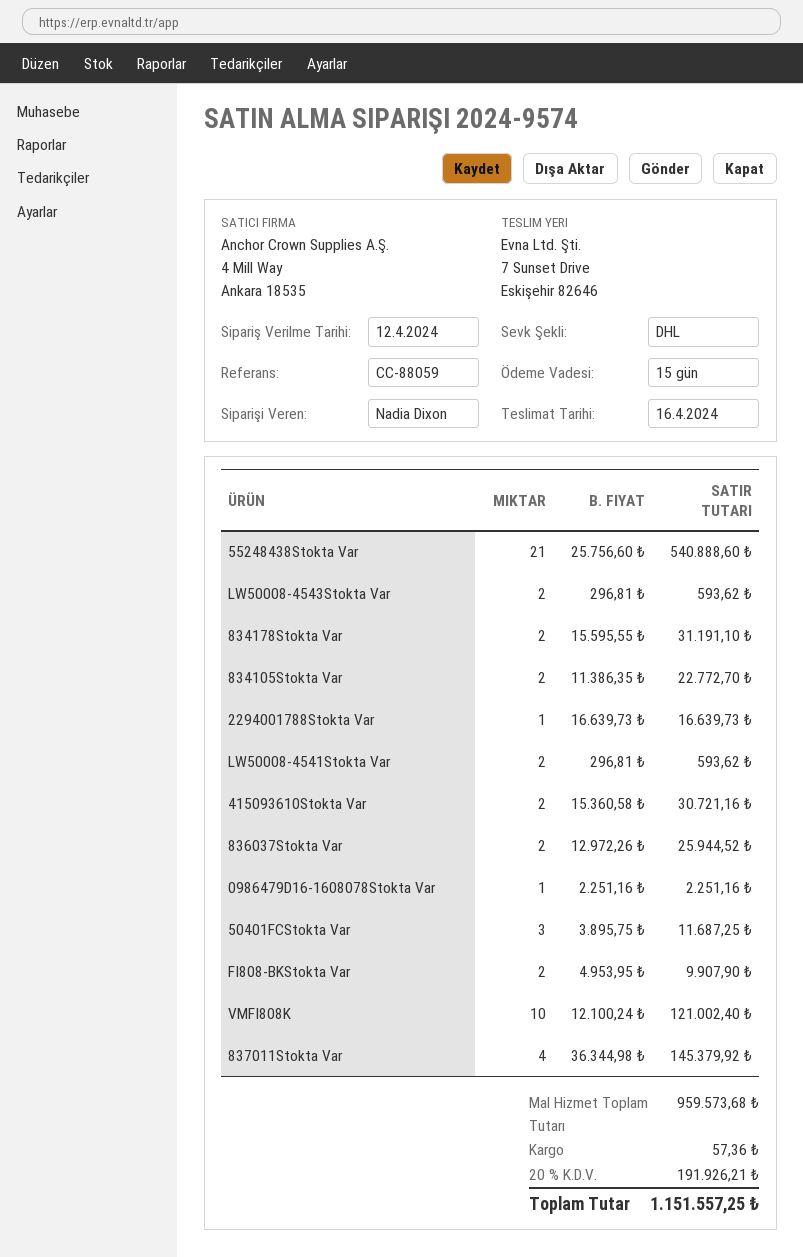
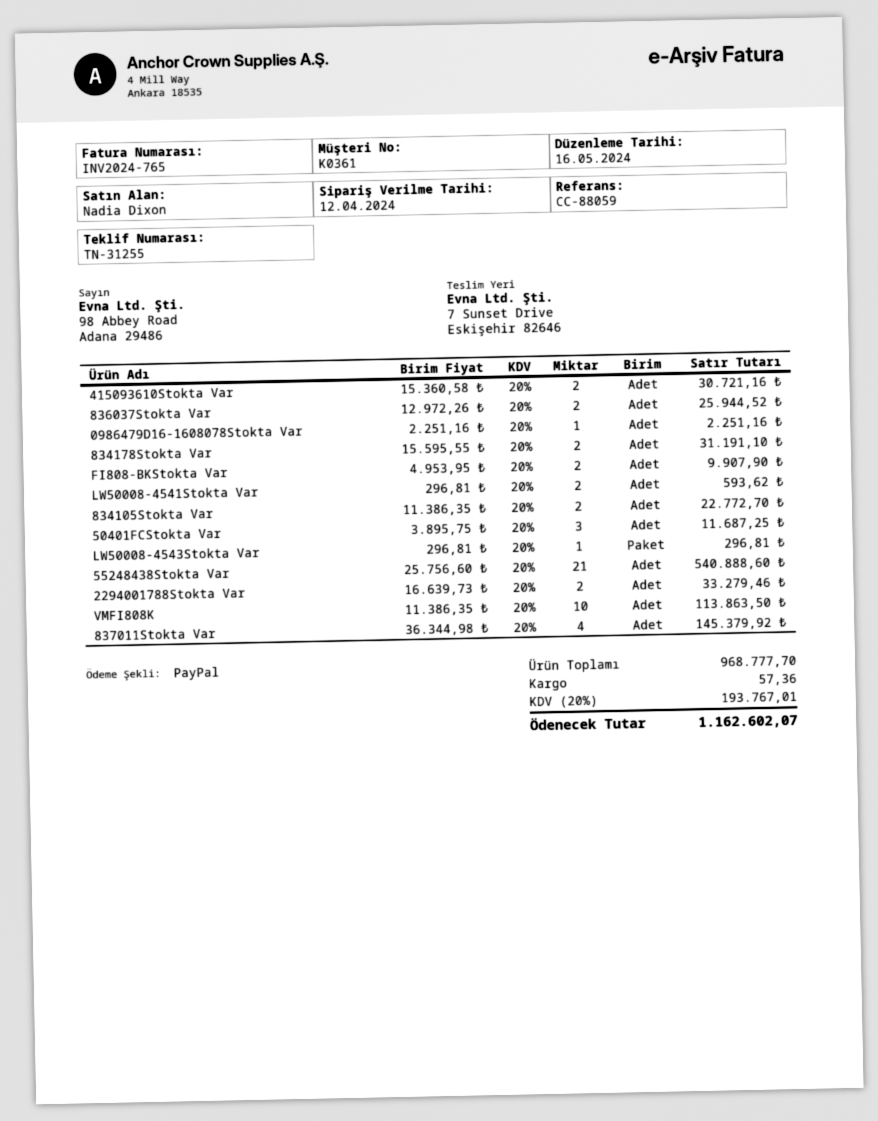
LW50008-4543Stokta Var: 2 x 296.81 = 593.62 -> 1 x 296.81 = 296.81
2294001788Stokta Var: 1 x 16639.73 = 16639.73 -> 2 x 16639.73 = 33279.46
VMFI808K: 10 x 12100.24 = 121002.40 -> 10 x 11386.35 = 113863.50
subtotal: 959573.68 -> 968777.70
tax: 20% = 191926.21 -> 20% = 193767.01
total: 1151557.25 -> 1162602.07

